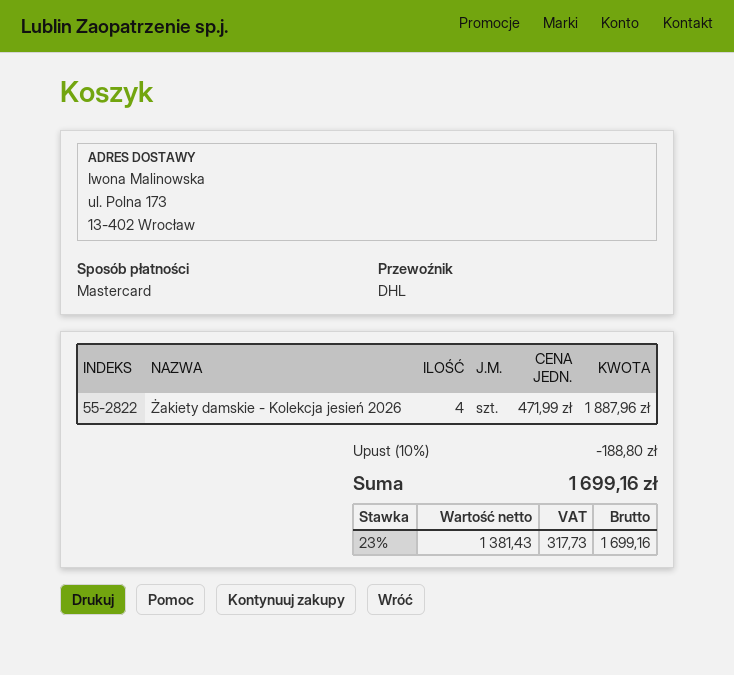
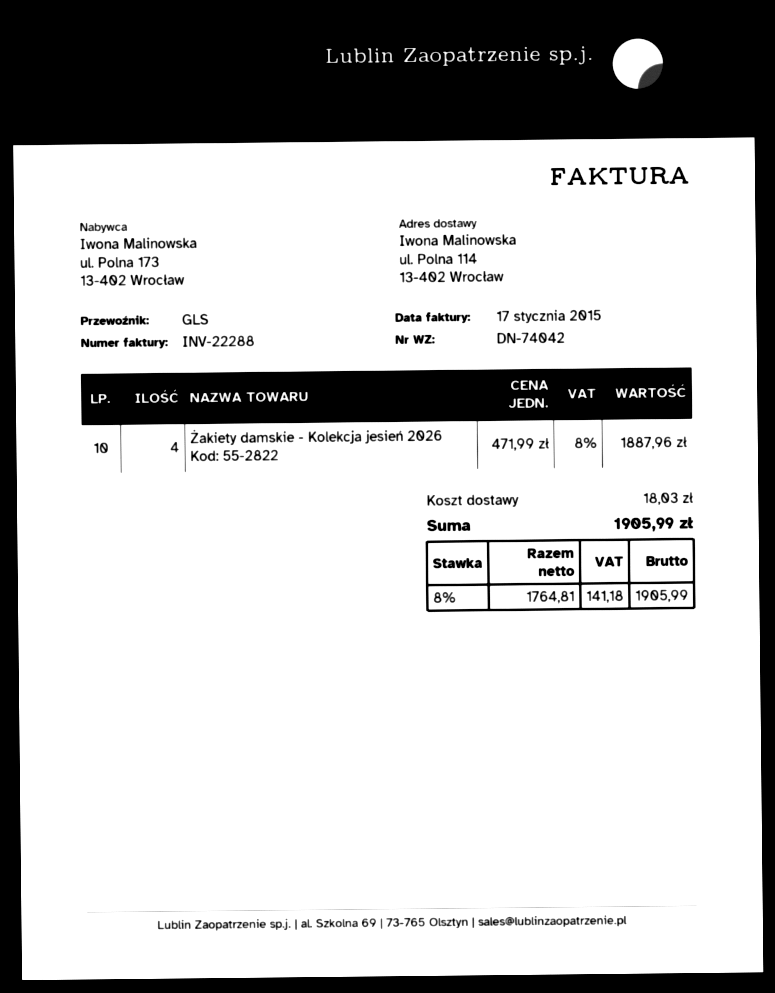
shipping method: DHL -> GLS
ship to: ul. Polna 173, 13-402 Wrocław -> ul. Polna 114, 13-402 Wrocław
discount: 10% = 188.80 -> none
shipping: none -> 18.03
net: 1381.43 -> 1764.81
tax: 23% = 317.73 -> 8% = 141.18
total: 1699.16 -> 1905.99

